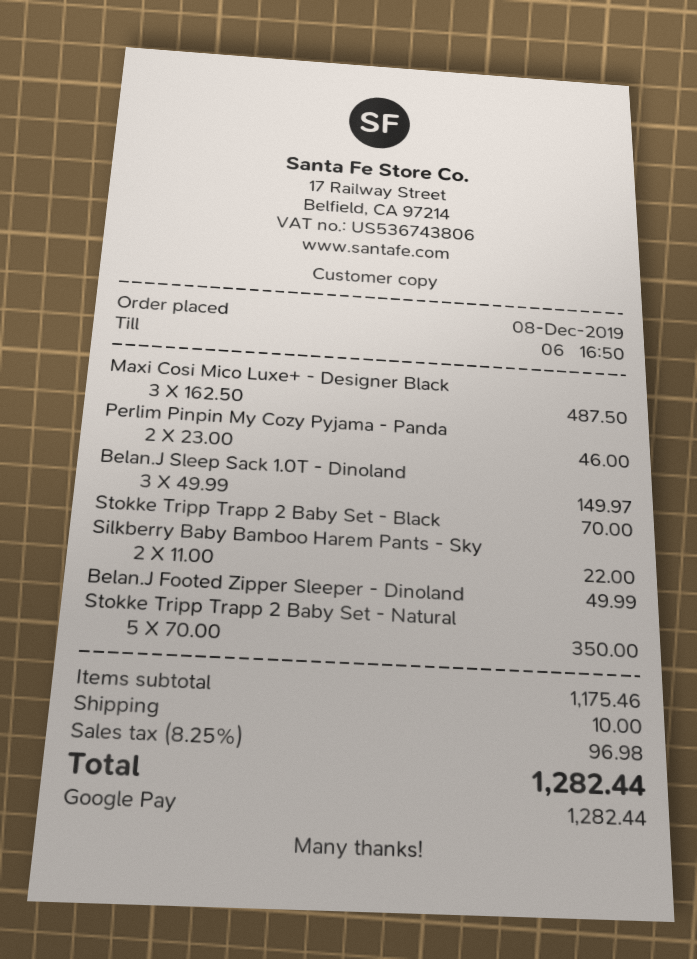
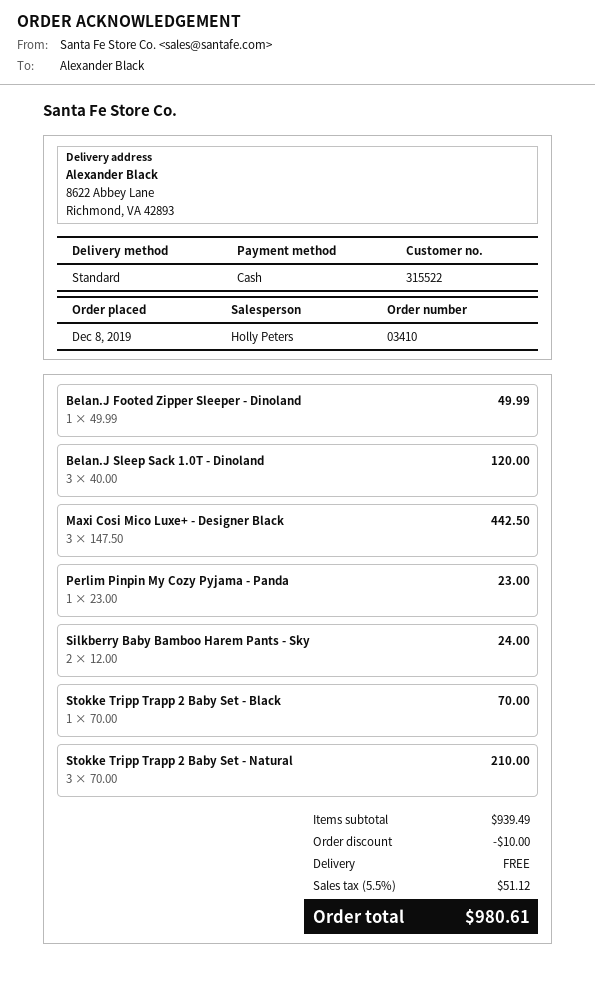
payment method: Google Pay -> cash
Maxi Cosi Mico Luxe+ - Designer Black: 3 x 162.50 = 487.50 -> 3 x 147.50 = 442.50
Perlim Pinpin My Cozy Pyjama - Panda: 2 x 23.00 = 46.00 -> 1 x 23.00 = 23.00
Belan.J Sleep Sack 1.0T - Dinoland: 3 x 49.99 = 149.97 -> 3 x 40.00 = 120.00
Silkberry Baby Bamboo Harem Pants - Sky: 2 x 11.00 = 22.00 -> 2 x 12.00 = 24.00
Stokke Tripp Trapp 2 Baby Set - Natural: 5 x 70.00 = 350.00 -> 3 x 70.00 = 210.00
subtotal: 1175.46 -> 939.49
discount: none -> 10.00
shipping: 10.00 -> 0.00
tax: 8.25% = 96.98 -> 5.5% = 51.12
total: 1282.44 -> 980.61

